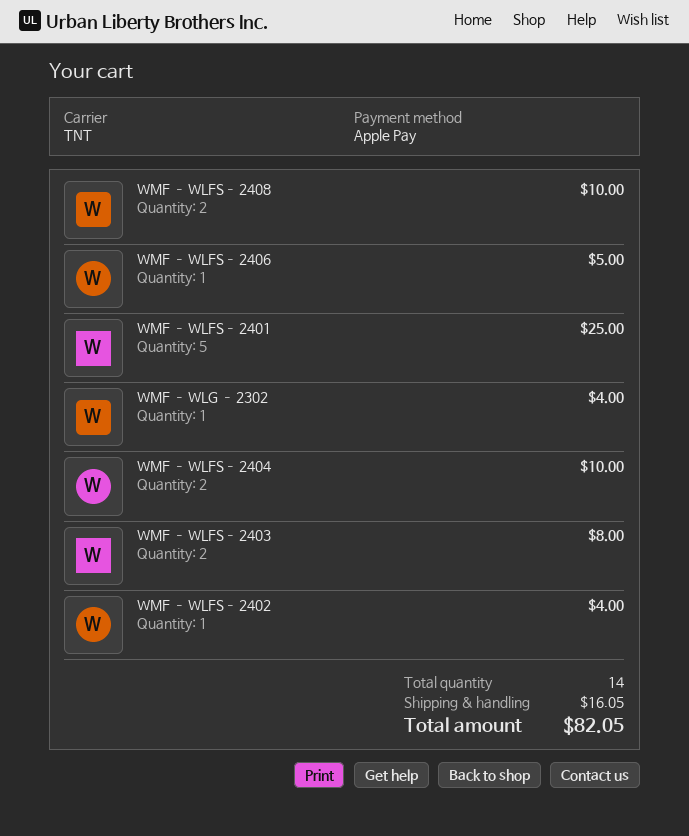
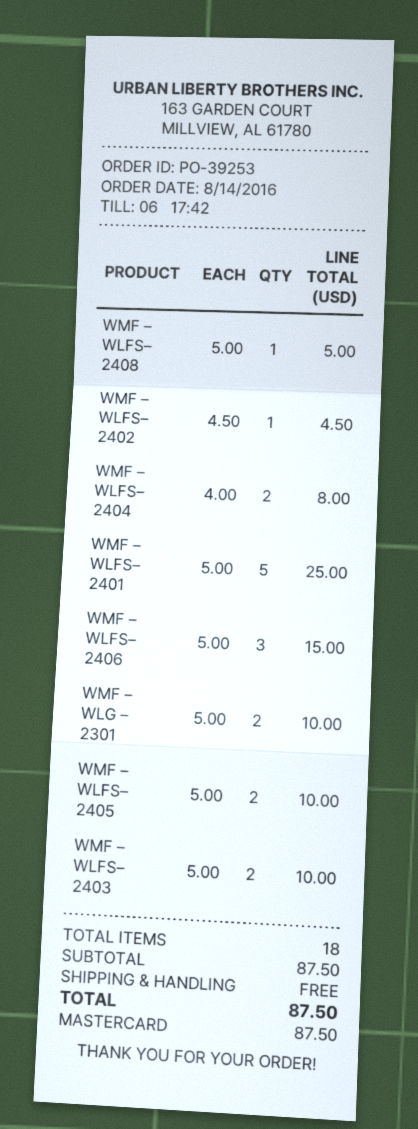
payment method: Apple Pay -> Mastercard
WMF – WLFS– 2408: 2 for 10.00 -> 1 for 5.00
WMF – WLFS– 2406: 1 for 5.00 -> 3 for 15.00
WMF – WLG – 2302: 1 for 4.00 -> none
WMF – WLFS– 2404: 2 for 10.00 -> 2 for 8.00
WMF – WLFS– 2403: 2 for 8.00 -> 2 for 10.00
WMF – WLFS– 2402: 1 for 4.00 -> 1 for 4.50
WMF – WLG – 2301: none -> 2 for 10.00
WMF – WLFS– 2405: none -> 2 for 10.00
total quantity: 14 -> 18
shipping: 16.05 -> 0.00
total: 82.05 -> 87.50

